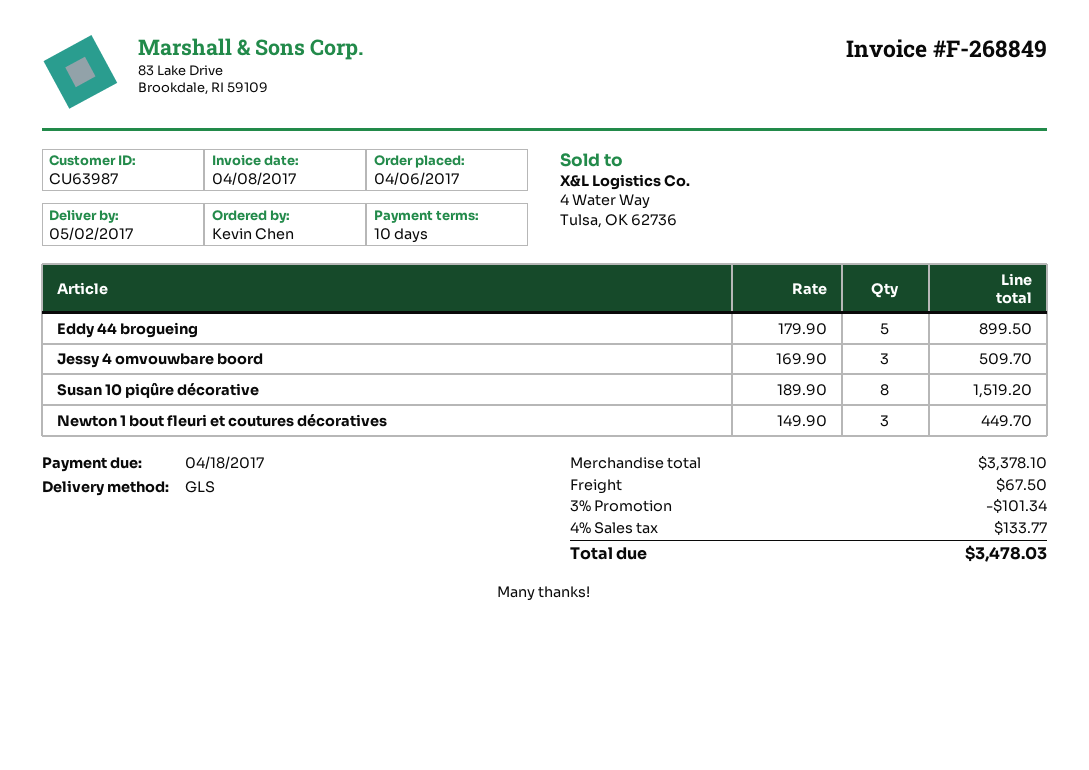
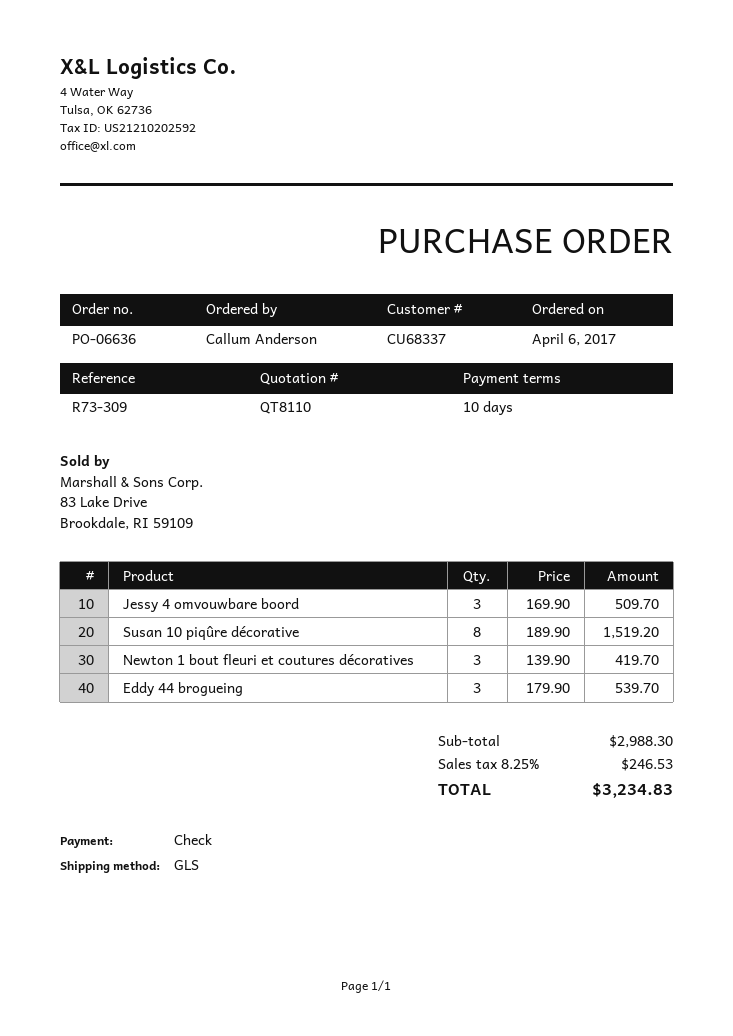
customer number: CU63987 -> CU68337
ordered by: Kevin Chen -> Callum Anderson
Eddy 44 brogueing: 5 x 179.90 = 899.50 -> 3 x 179.90 = 539.70
Newton 1 bout fleuri et coutures décoratives: 3 x 149.90 = 449.70 -> 3 x 139.90 = 419.70
subtotal: 3378.10 -> 2988.30
discount: 3% = 101.34 -> none
shipping: 67.50 -> none
tax: 4% = 133.77 -> 8.25% = 246.53
total: 3478.03 -> 3234.83

